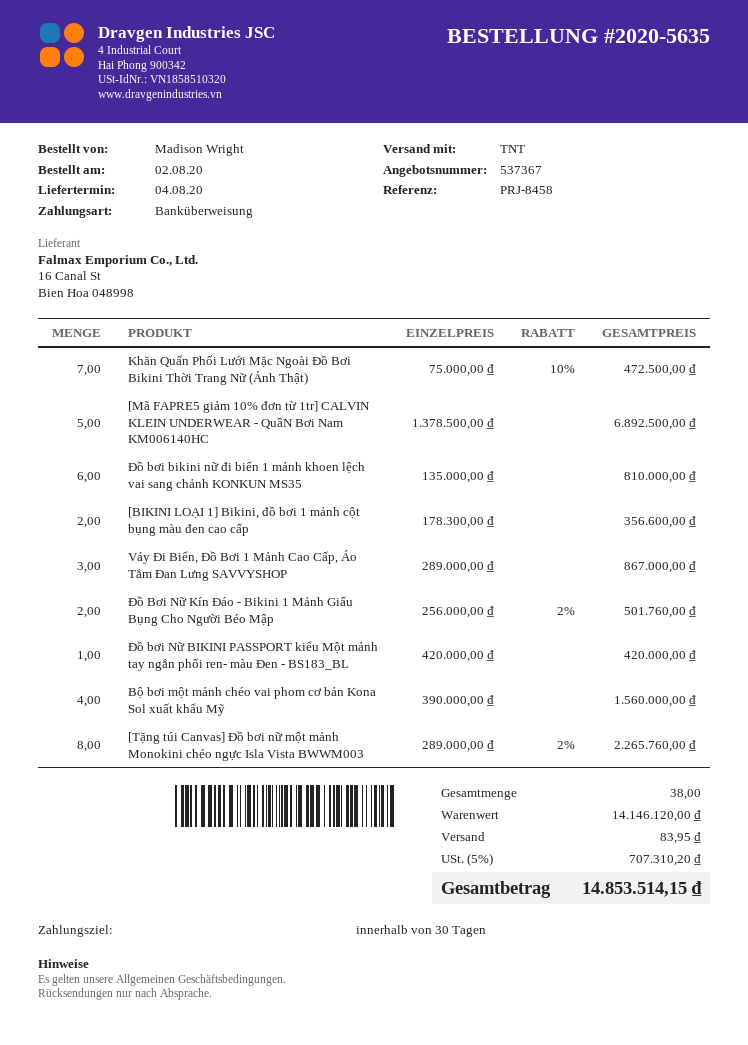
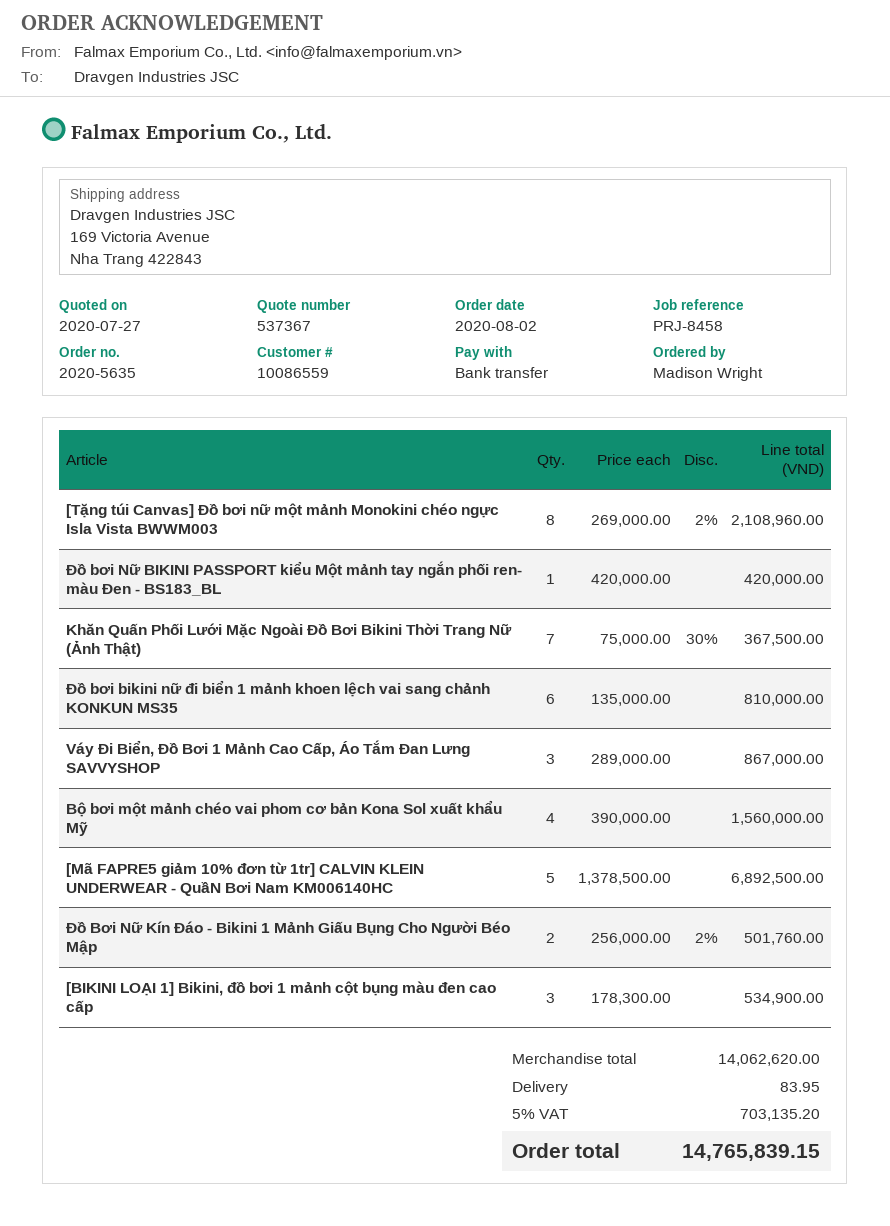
Khăn Quấn Phối Lưới Mặc Ngoài Đồ Bơi Bikini Thời Trang Nữ (Ảnh Thật): 7 x 75000.00 - 10% = 472500.00 -> 7 x 75000.00 - 30% = 367500.00
[BIKINI LOẠI 1] Bikini, đồ bơi 1 mảnh cột bụng màu đen cao cấp: 2 x 178300.00 = 356600.00 -> 3 x 178300.00 = 534900.00
[Tặng túi Canvas] Đồ bơi nữ một mảnh Monokini chéo ngực Isla Vista BWWM003: 8 x 289000.00 - 2% = 2265760.00 -> 8 x 269000.00 - 2% = 2108960.00
subtotal: 14146120.00 -> 14062620.00
tax: 5% = 707310.20 -> 5% = 703135.20
total: 14853514.15 -> 14765839.15

